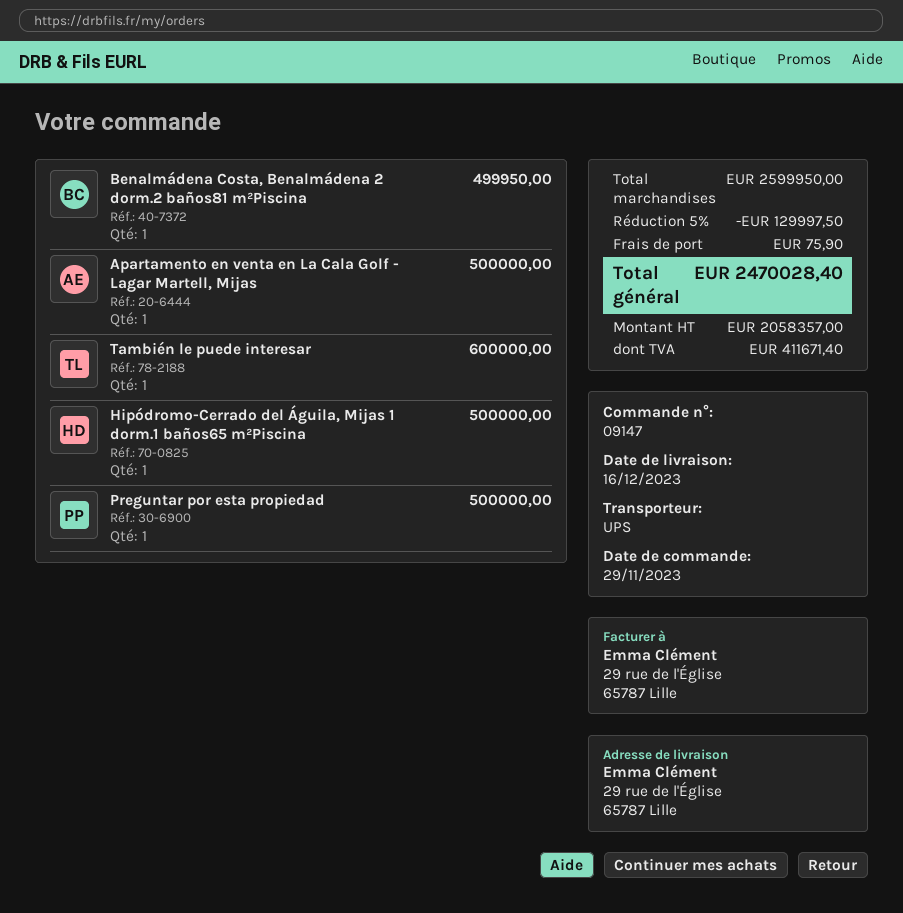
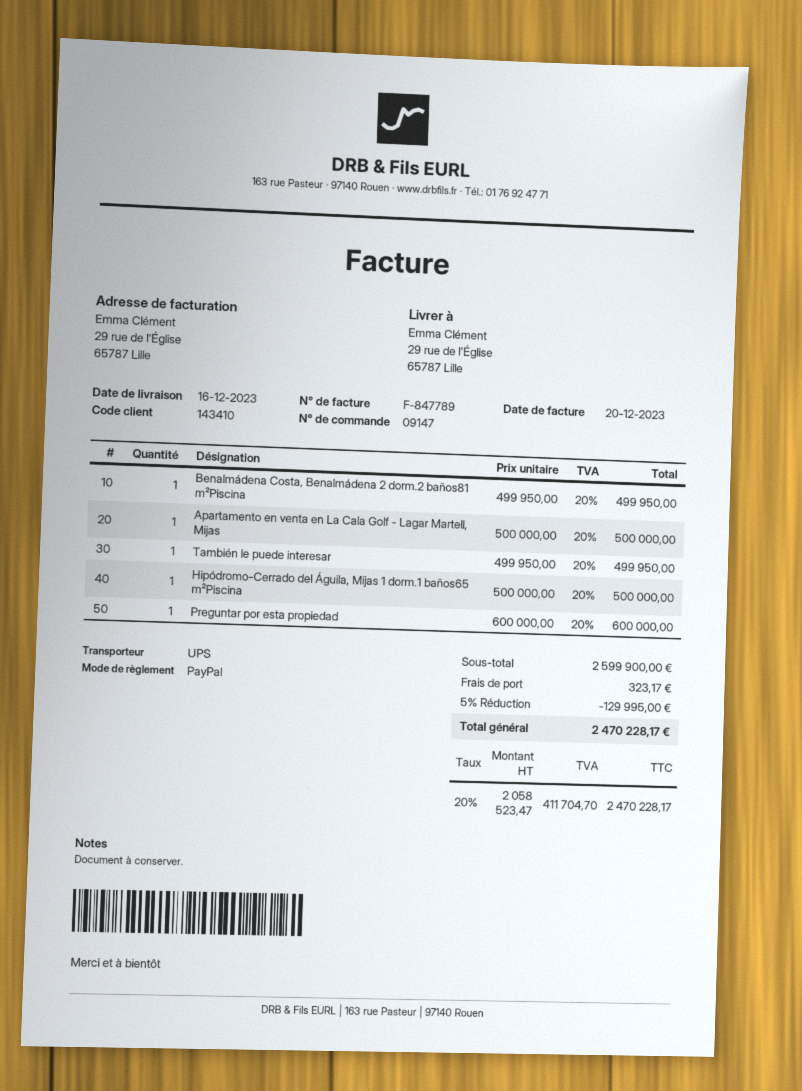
También le puede interesar: 1 for 600000.00 -> 1 for 499950.00
Preguntar por esta propiedad: 1 for 500000.00 -> 1 for 600000.00
subtotal: 2599950.00 -> 2599900.00
discount: 5% = 129997.50 -> 5% = 129995.00
shipping: 75.90 -> 323.17
net: 2058357.00 -> 2058523.47
tax: 411671.40 -> 411704.70
total: 2470028.40 -> 2470228.17

